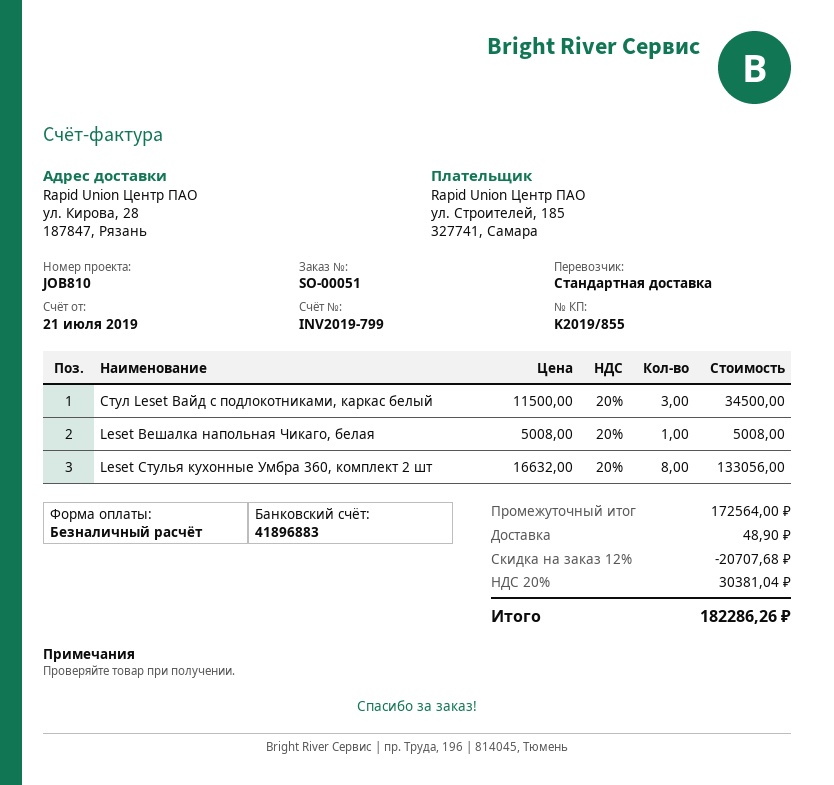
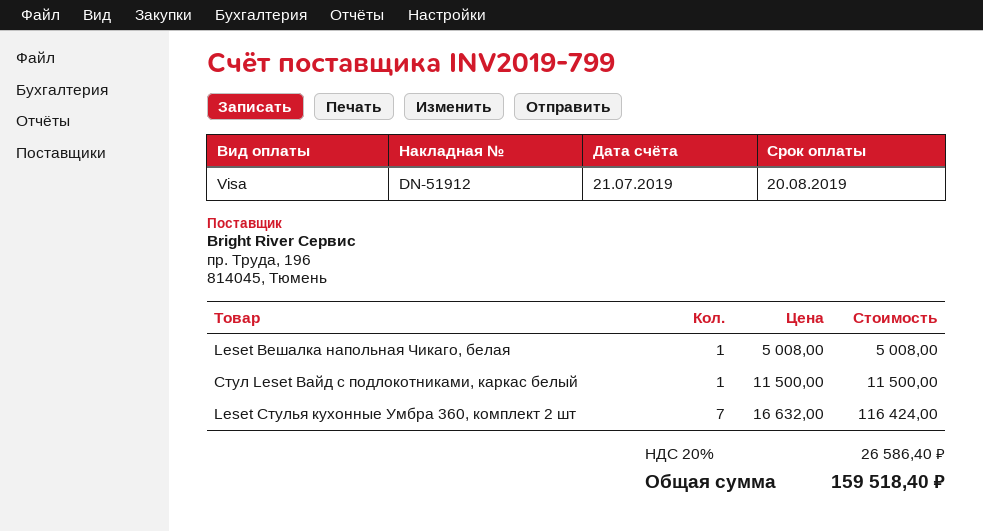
payment method: bank transfer -> Visa
Стул Leset Вайд с подлокотниками, каркас белый: 3 x 11500.00 = 34500.00 -> 1 x 11500.00 = 11500.00
Leset Стулья кухонные Умбра 360, комплект 2 шт: 8 x 16632.00 = 133056.00 -> 7 x 16632.00 = 116424.00
discount: 12% = 20707.68 -> none
shipping: 48.90 -> none
tax: 20% = 30381.04 -> 20% = 26586.40
total: 182286.26 -> 159518.40

